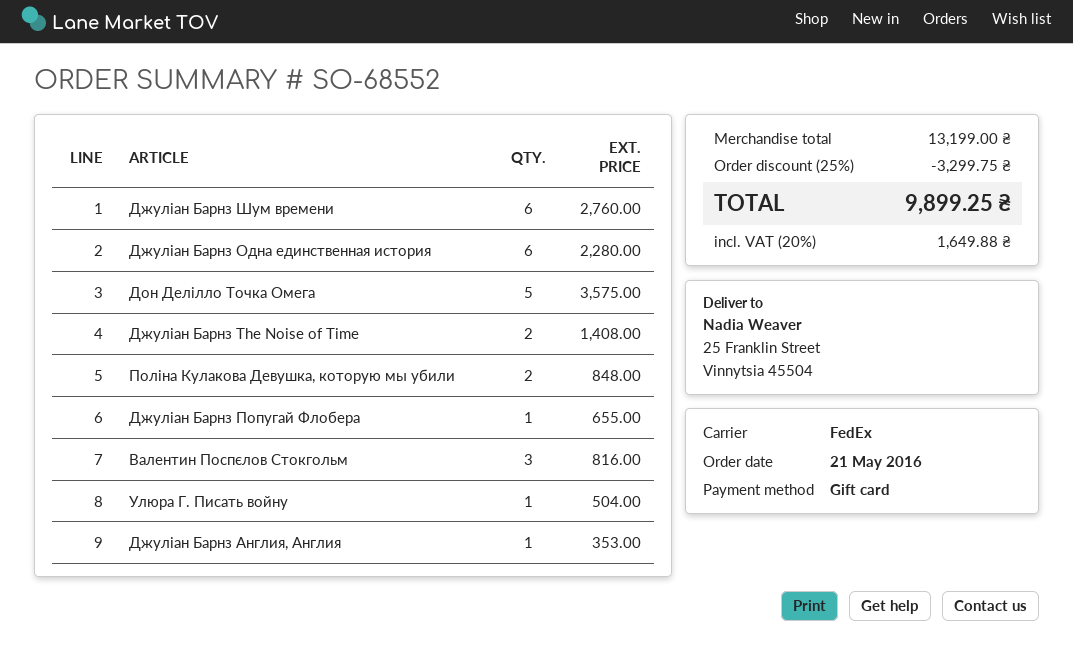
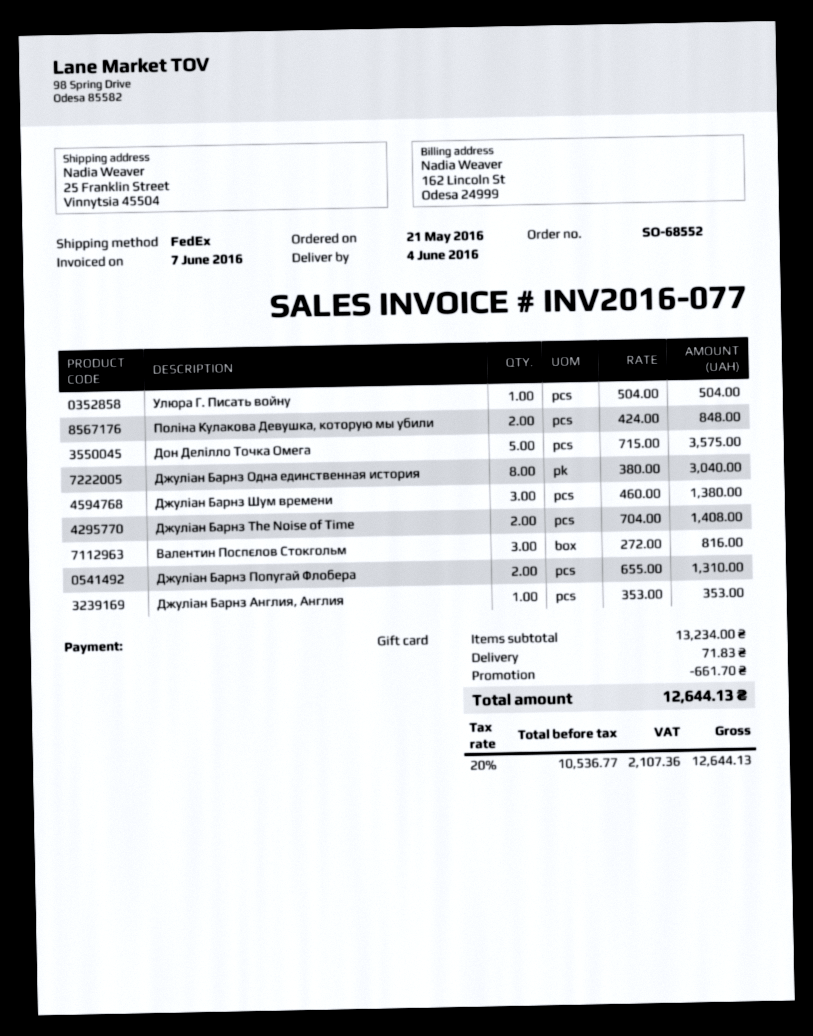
Джуліан Барнз Шум времени: 6 for 2760.00 -> 3 for 1380.00
Джуліан Барнз Одна единственная история: 6 for 2280.00 -> 8 for 3040.00
Джуліан Барнз Попугай Флобера: 1 for 655.00 -> 2 for 1310.00
subtotal: 13199.00 -> 13234.00
discount: 3299.75 -> 661.70
shipping: none -> 71.83
tax: 20% = 1649.88 -> 20% = 2107.36
total: 9899.25 -> 12644.13

